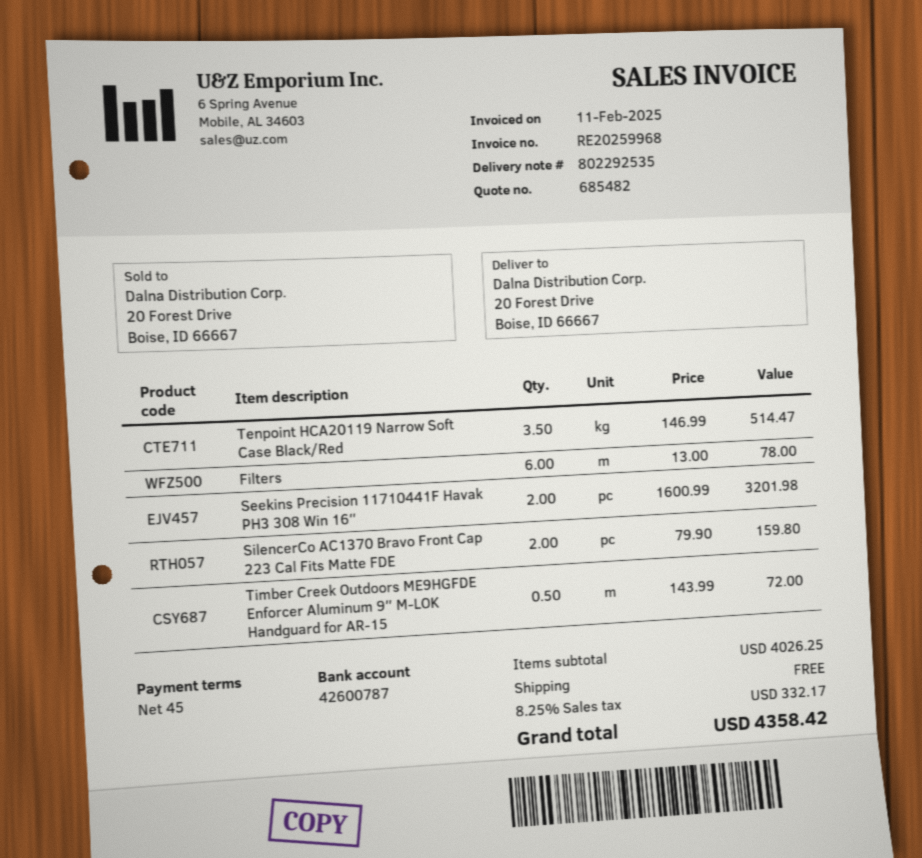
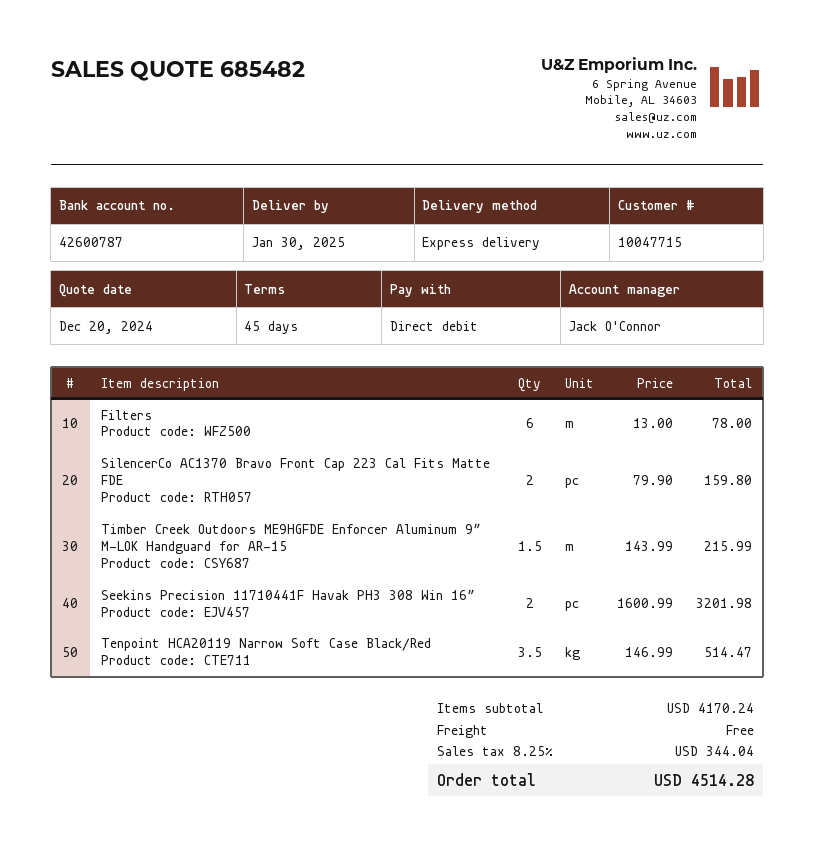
Timber Creek Outdoors ME9HGFDE Enforcer Aluminum 9″ M-LOK Handguard for AR-15: 0.5 x 143.99 = 72.00 -> 1.5 x 143.99 = 215.99
subtotal: 4026.25 -> 4170.24
tax: 8.25% = 332.17 -> 8.25% = 344.04
total: 4358.42 -> 4514.28

